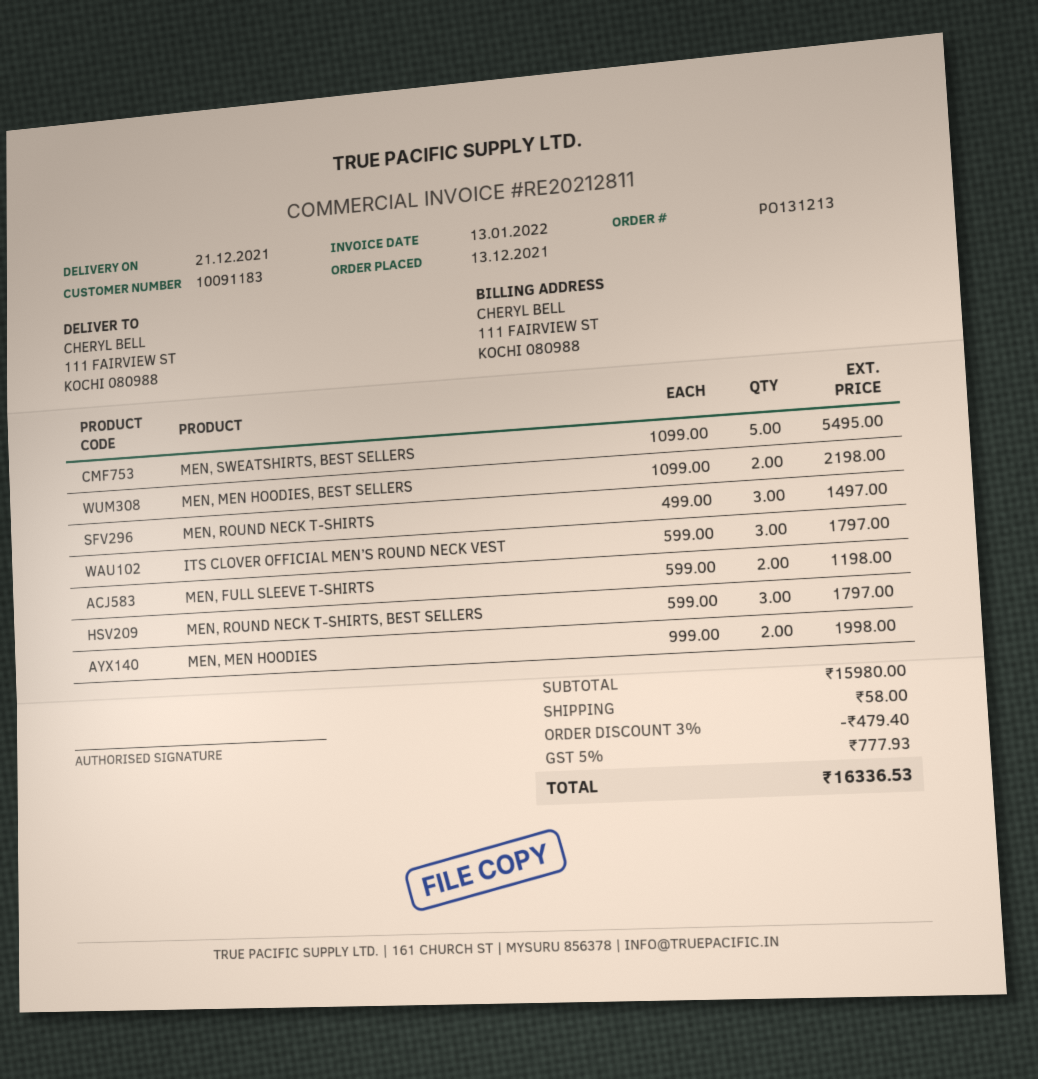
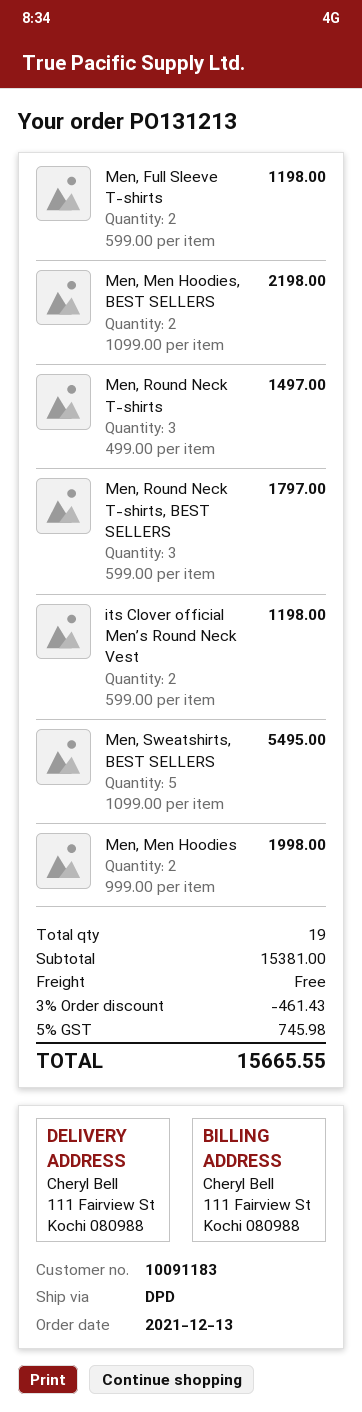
ITS CLOVER OFFICIAL MEN’S ROUND NECK VEST: 3 x 599.00 = 1797.00 -> 2 x 599.00 = 1198.00
subtotal: 15980.00 -> 15381.00
discount: 3% = 479.40 -> 3% = 461.43
shipping: 58.00 -> 0.00
tax: 5% = 777.93 -> 5% = 745.98
total: 16336.53 -> 15665.55

